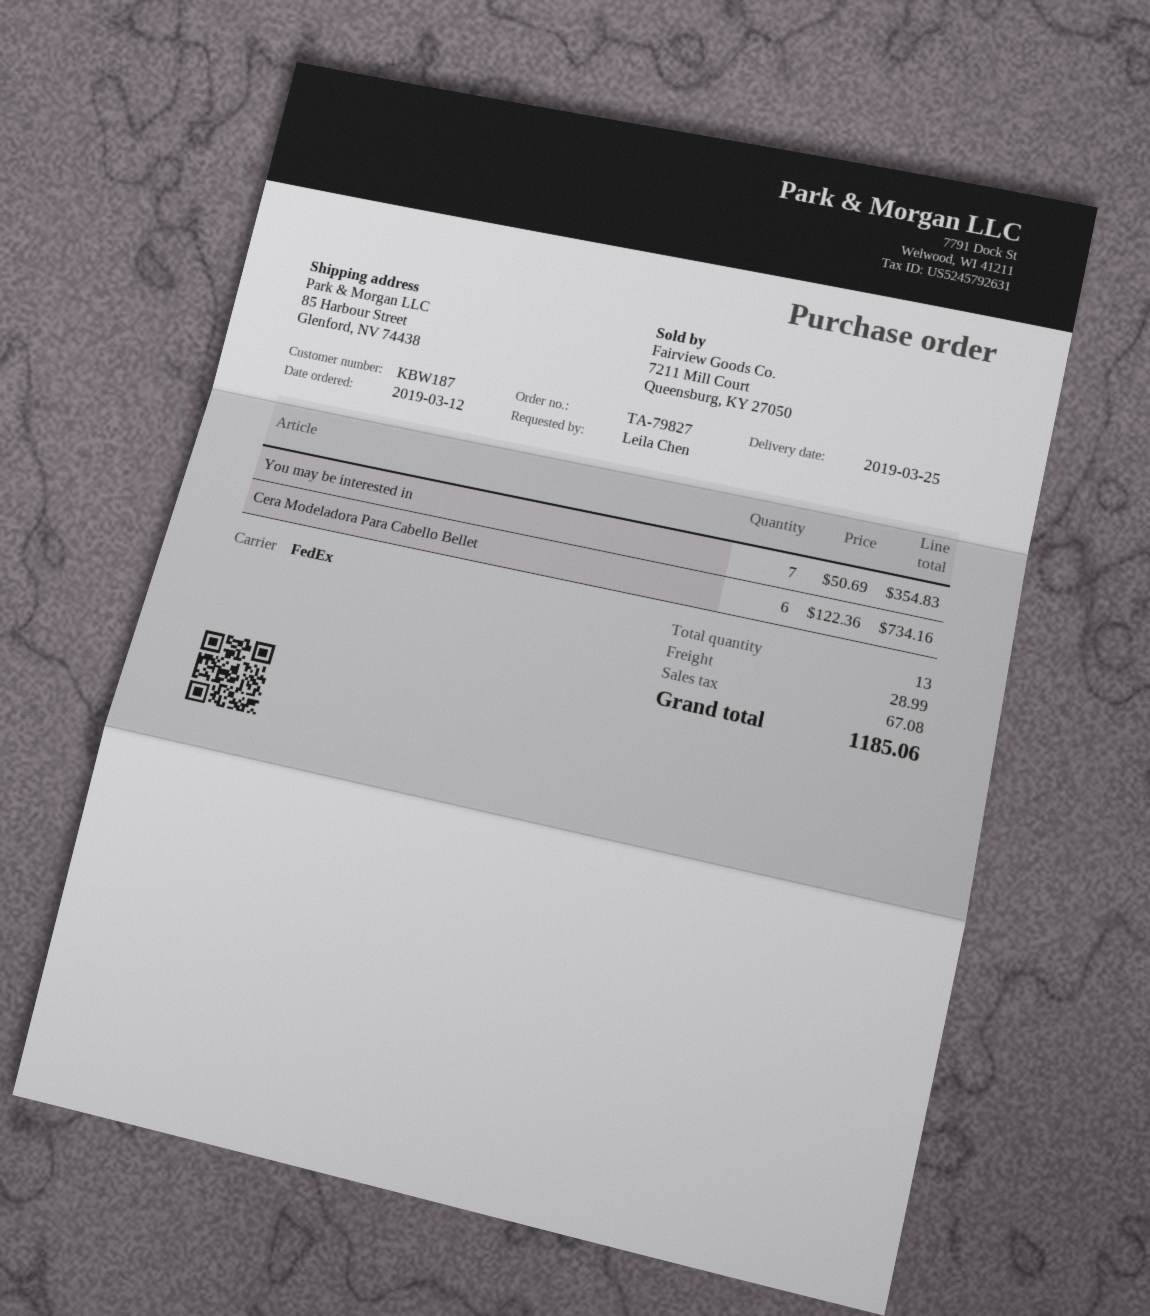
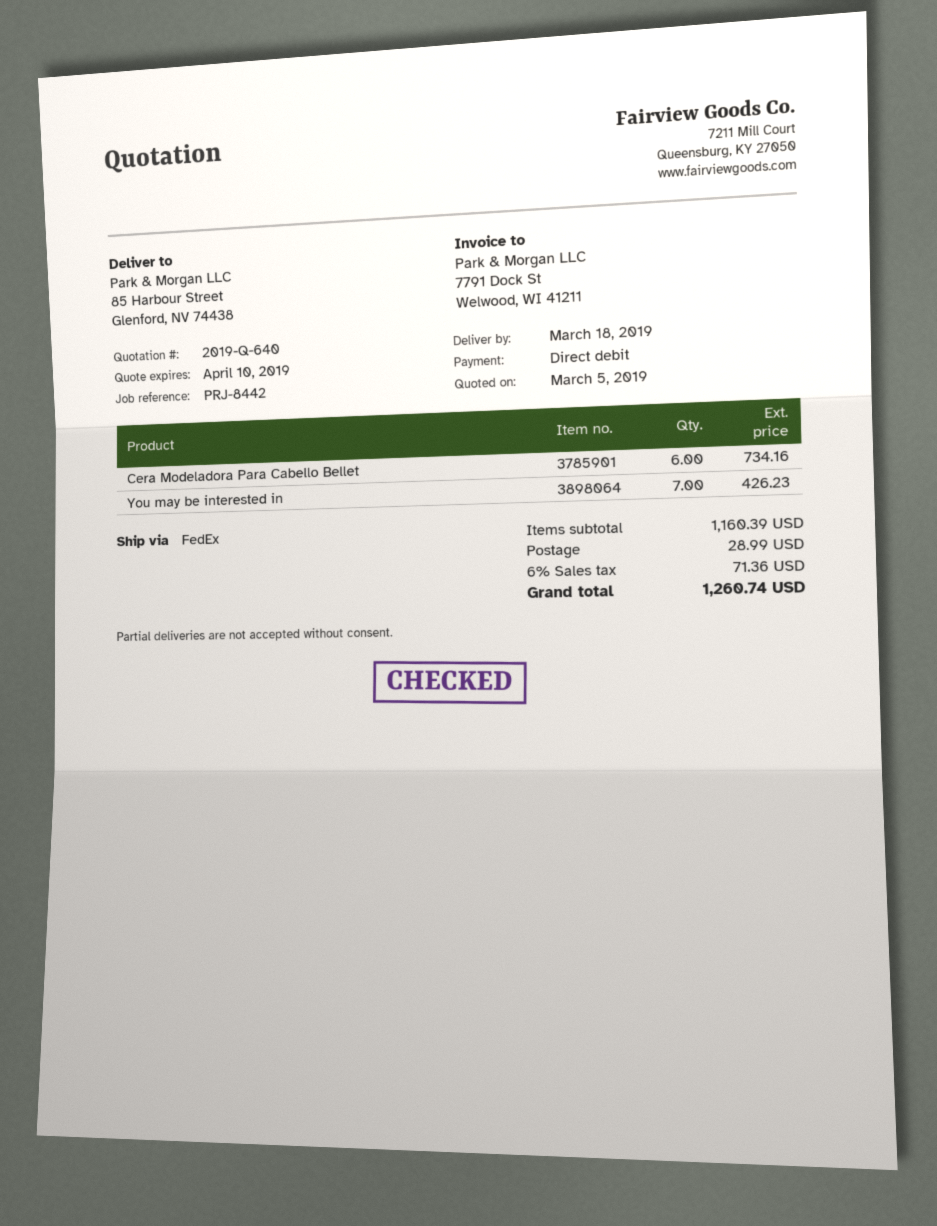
delivery date: 2019-03-25 -> 2019-03-18
You may be interested in: 7 for 354.83 -> 7 for 426.23
tax: 67.08 -> 71.36
total: 1185.06 -> 1260.74

